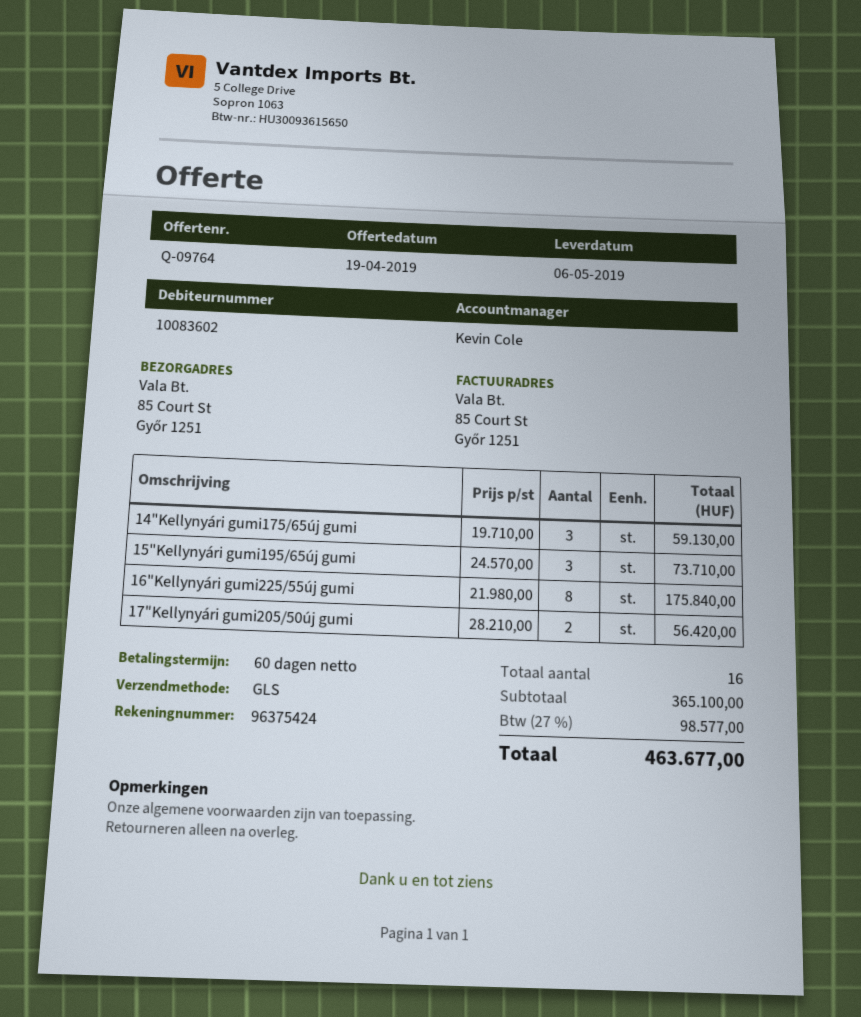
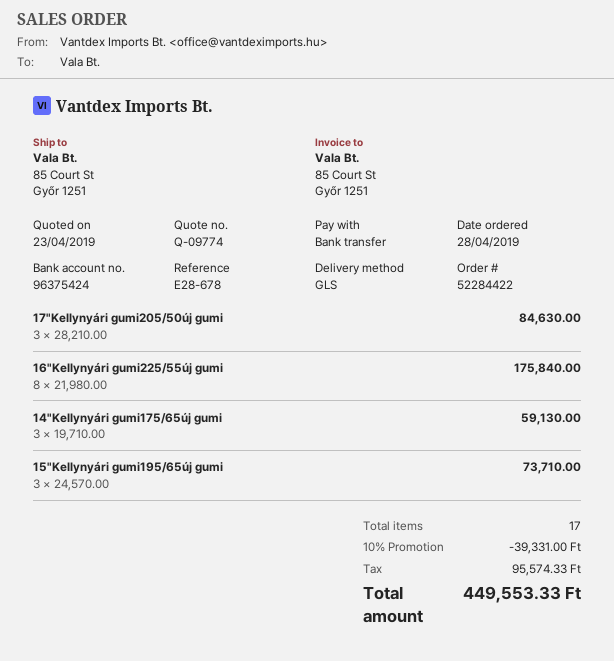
quote number: Q-09764 -> Q-09774
quote date: 2019-04-19 -> 2019-04-23
17"Kellynyári gumi205/50új gumi: 2 x 28210.00 = 56420.00 -> 3 x 28210.00 = 84630.00
total quantity: 16 -> 17
discount: none -> 10% = 39331.00
tax: 98577.00 -> 95574.33
total: 463677.00 -> 449553.33

